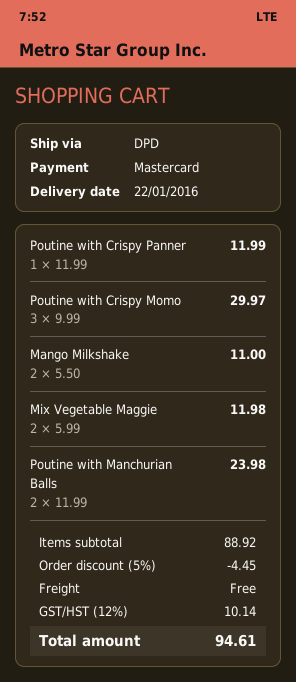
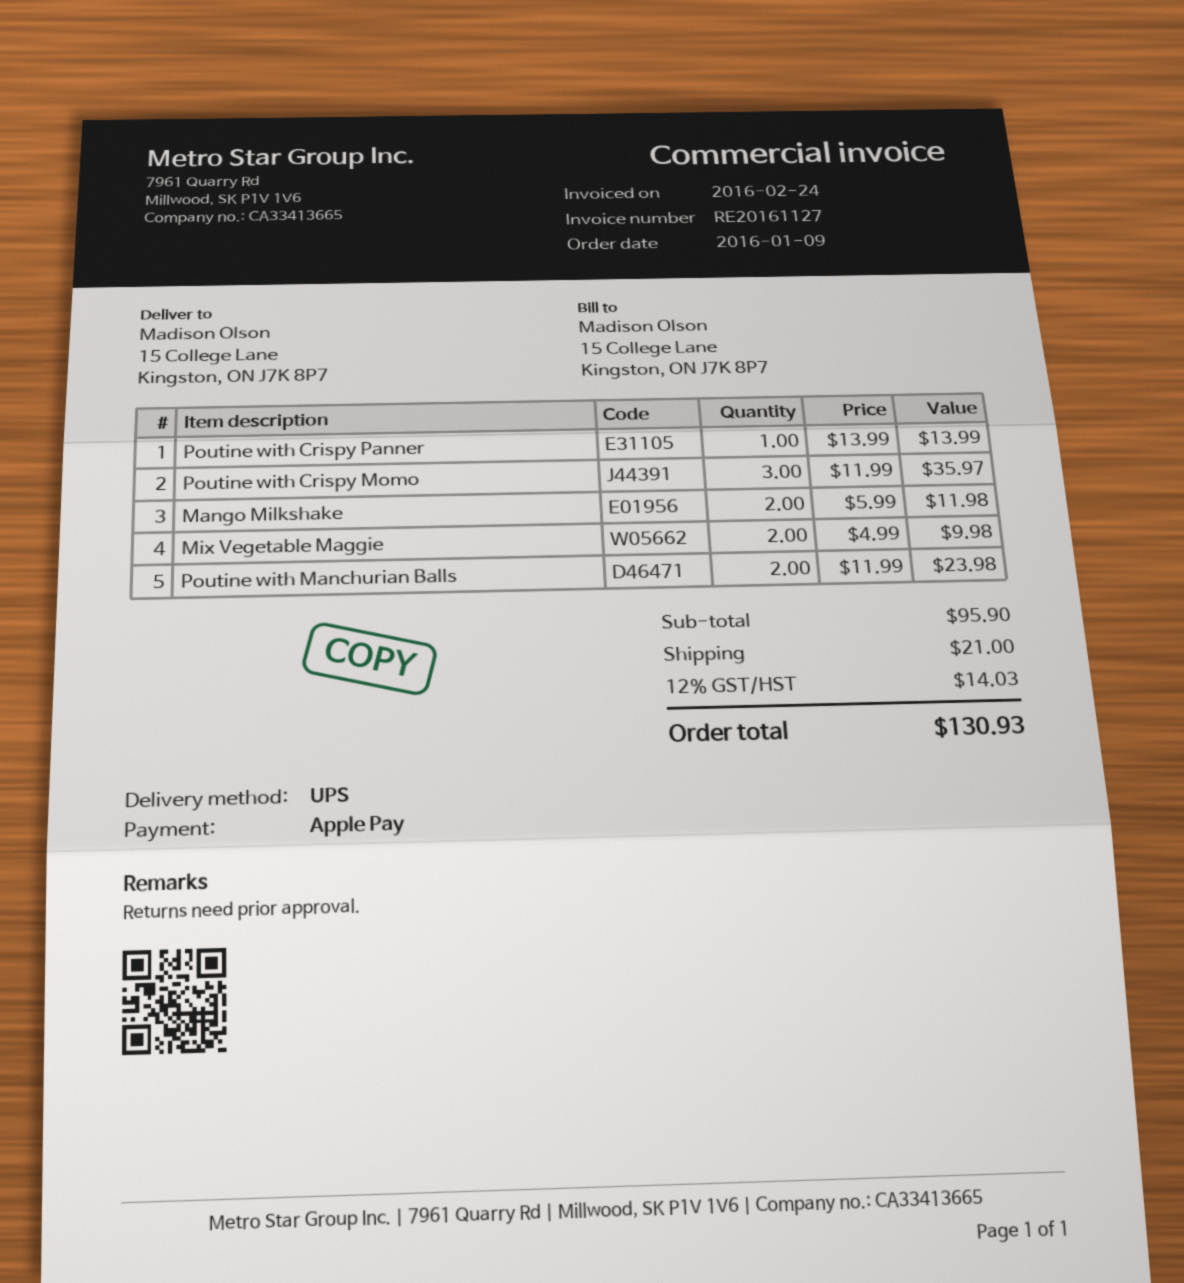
payment method: Mastercard -> Apple Pay
shipping method: DPD -> UPS
Poutine with Crispy Panner: 1 x 11.99 = 11.99 -> 1 x 13.99 = 13.99
Poutine with Crispy Momo: 3 x 9.99 = 29.97 -> 3 x 11.99 = 35.97
Mango Milkshake: 2 x 5.50 = 11.00 -> 2 x 5.99 = 11.98
Mix Vegetable Maggie: 2 x 5.99 = 11.98 -> 2 x 4.99 = 9.98
subtotal: 88.92 -> 95.90
discount: 5% = 4.45 -> none
shipping: 0.00 -> 21.00
tax: 12% = 10.14 -> 12% = 14.03
total: 94.61 -> 130.93

